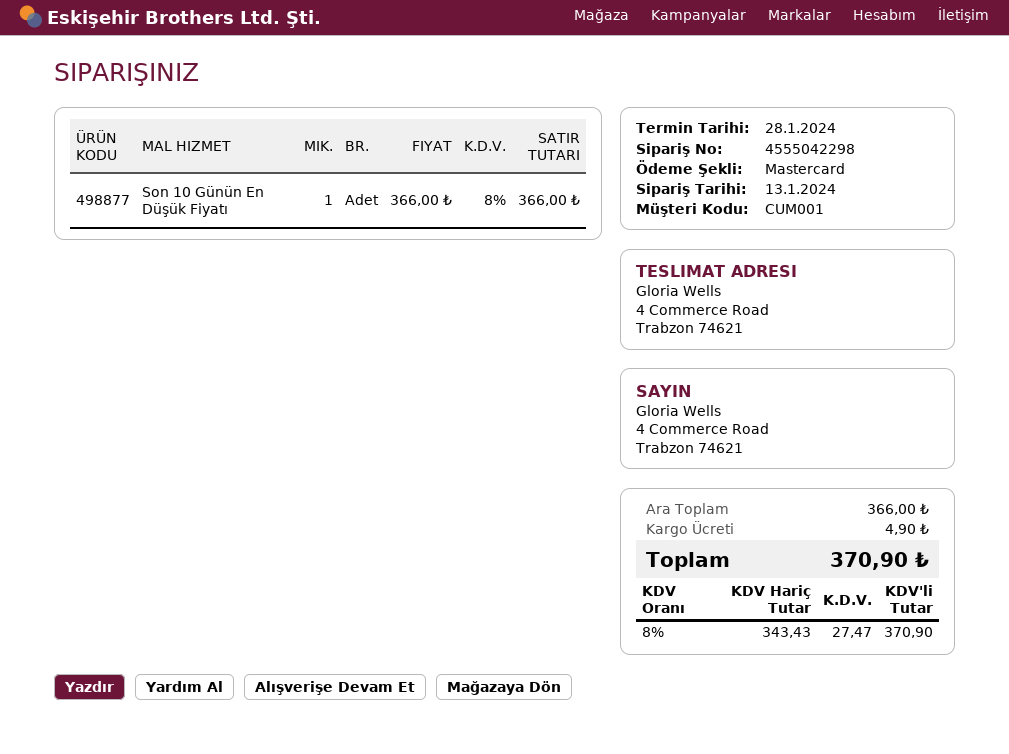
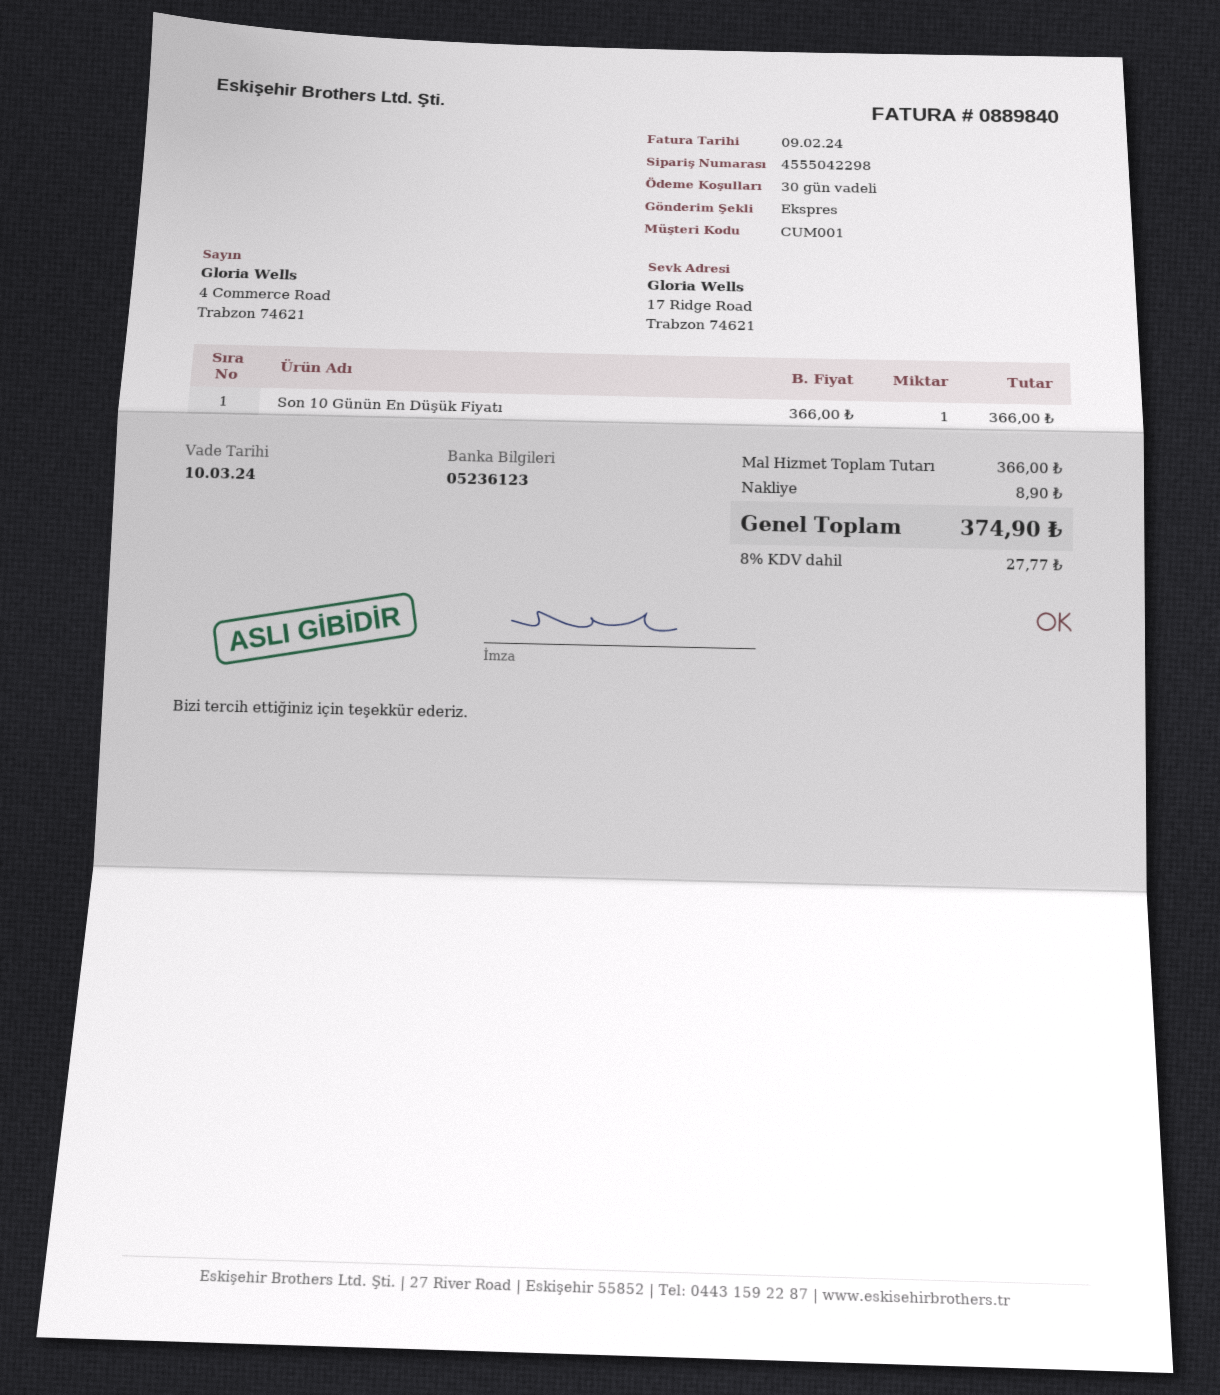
ship to: 4 Commerce Road, Trabzon 74621 -> 17 Ridge Road, Trabzon 74621
shipping: 4.90 -> 8.90
tax: 8% = 27.47 -> 8% = 27.77
total: 370.90 -> 374.90

